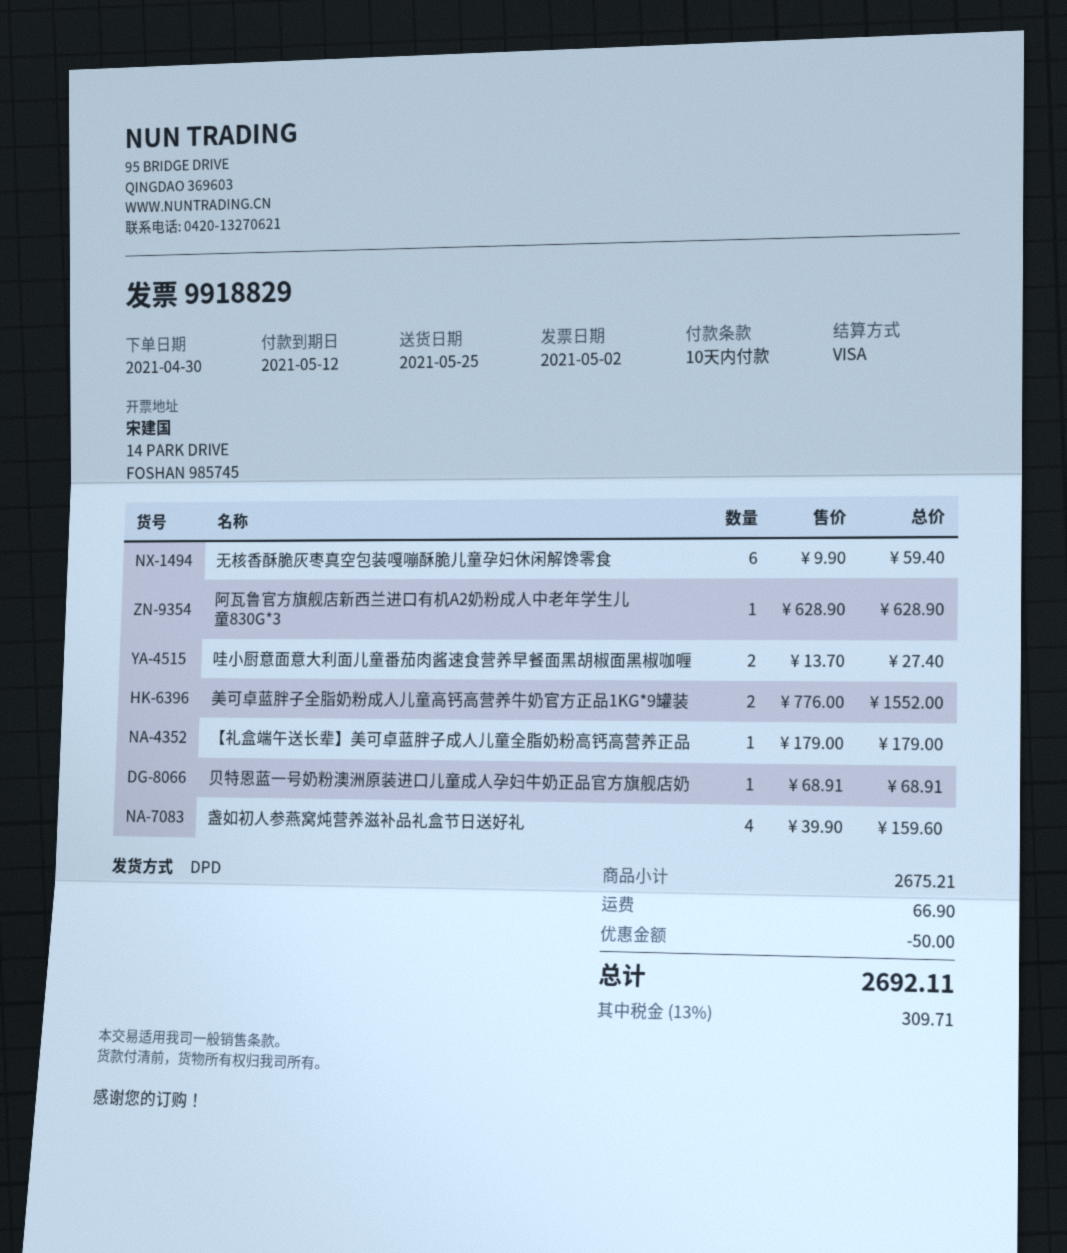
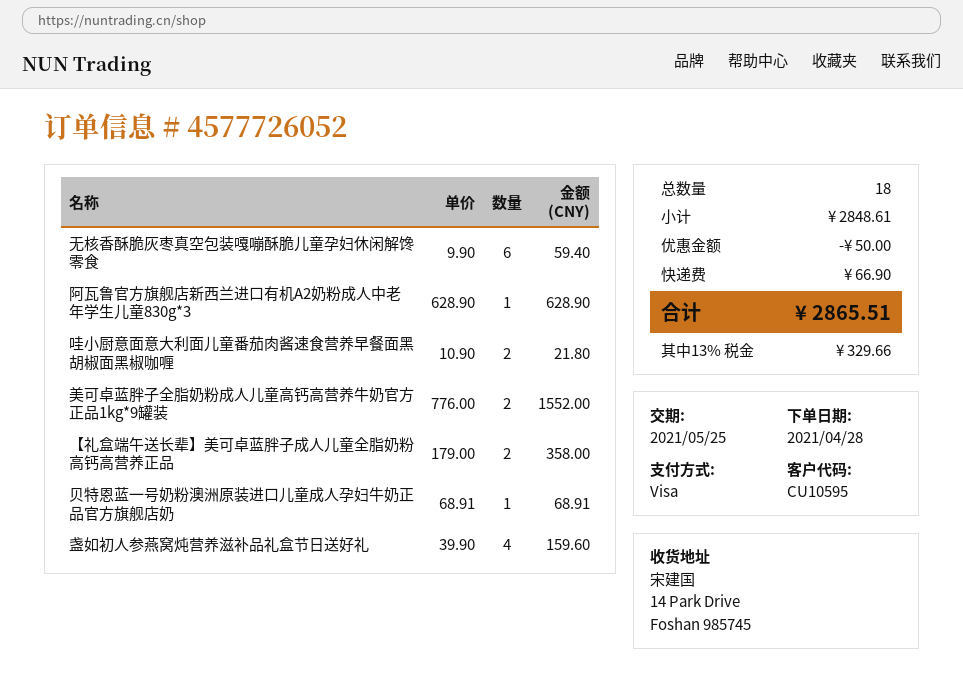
order date: 2021-04-30 -> 2021-04-28
哇小厨意面意大利面儿童番茄肉酱速食营养早餐面黑胡椒面黑椒咖喱: 2 x 13.70 = 27.40 -> 2 x 10.90 = 21.80
【礼盒端午送长辈】美可卓蓝胖子成人儿童全脂奶粉高钙高营养正品: 1 x 179.00 = 179.00 -> 2 x 179.00 = 358.00
subtotal: 2675.21 -> 2848.61
tax: 13% = 309.71 -> 13% = 329.66
total: 2692.11 -> 2865.51

